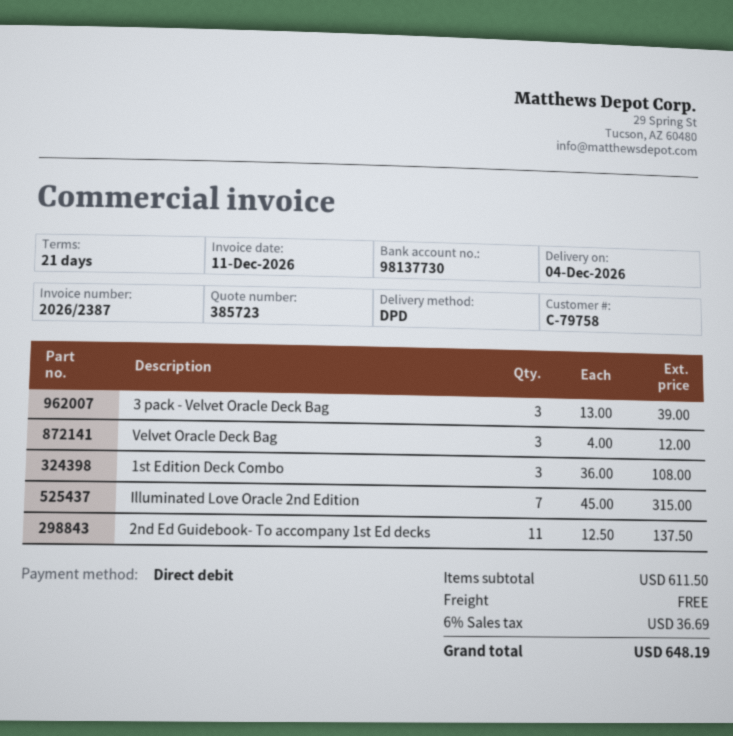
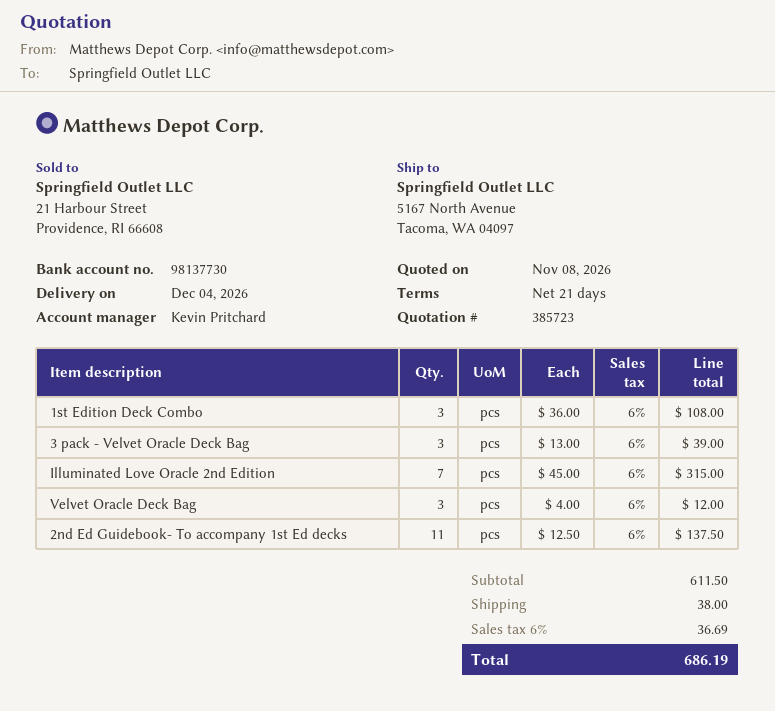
shipping: 0.00 -> 38.00
total: 648.19 -> 686.19

